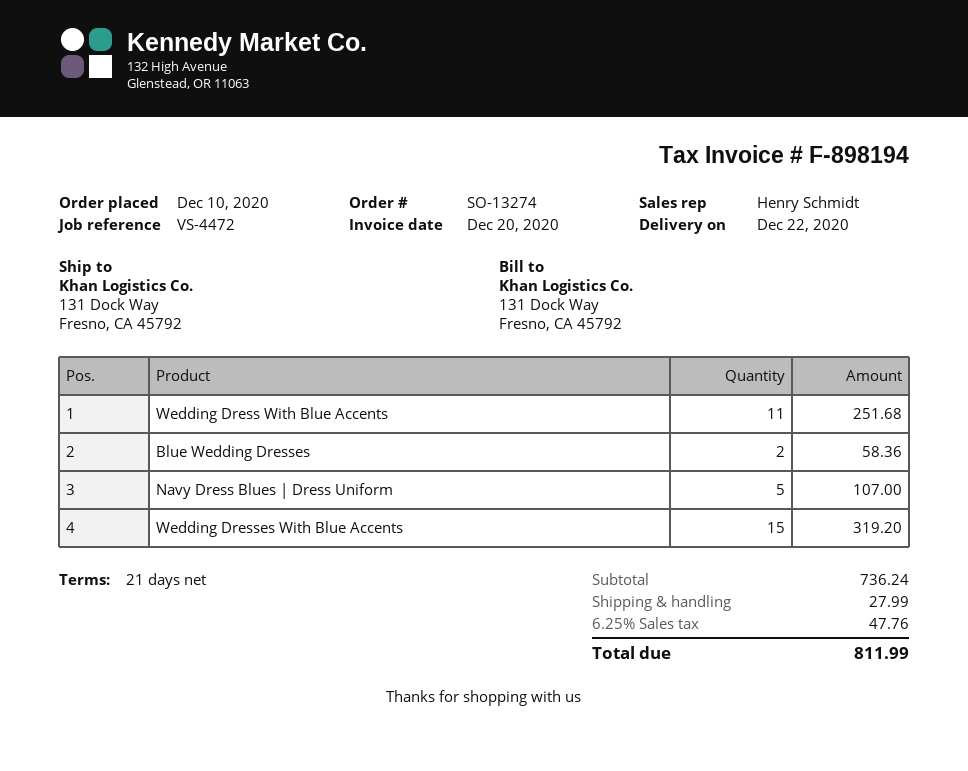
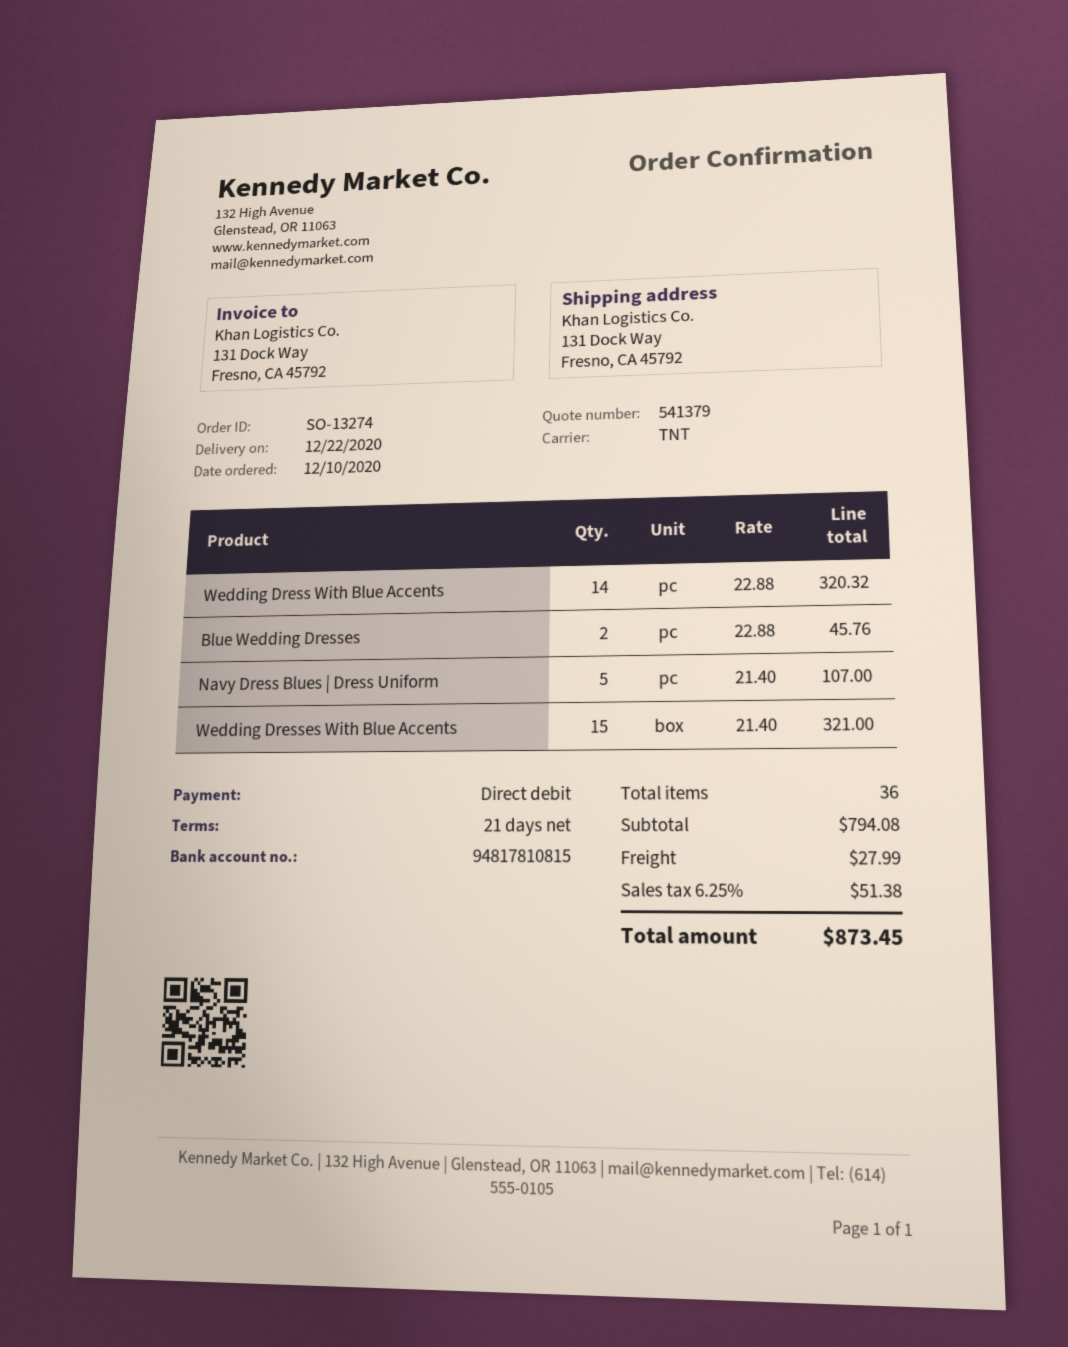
Wedding Dress With Blue Accents: 11 for 251.68 -> 14 for 320.32
Blue Wedding Dresses: 2 for 58.36 -> 2 for 45.76
Wedding Dresses With Blue Accents: 15 for 319.20 -> 15 for 321.00
subtotal: 736.24 -> 794.08
tax: 6.25% = 47.76 -> 6.25% = 51.38
total: 811.99 -> 873.45

